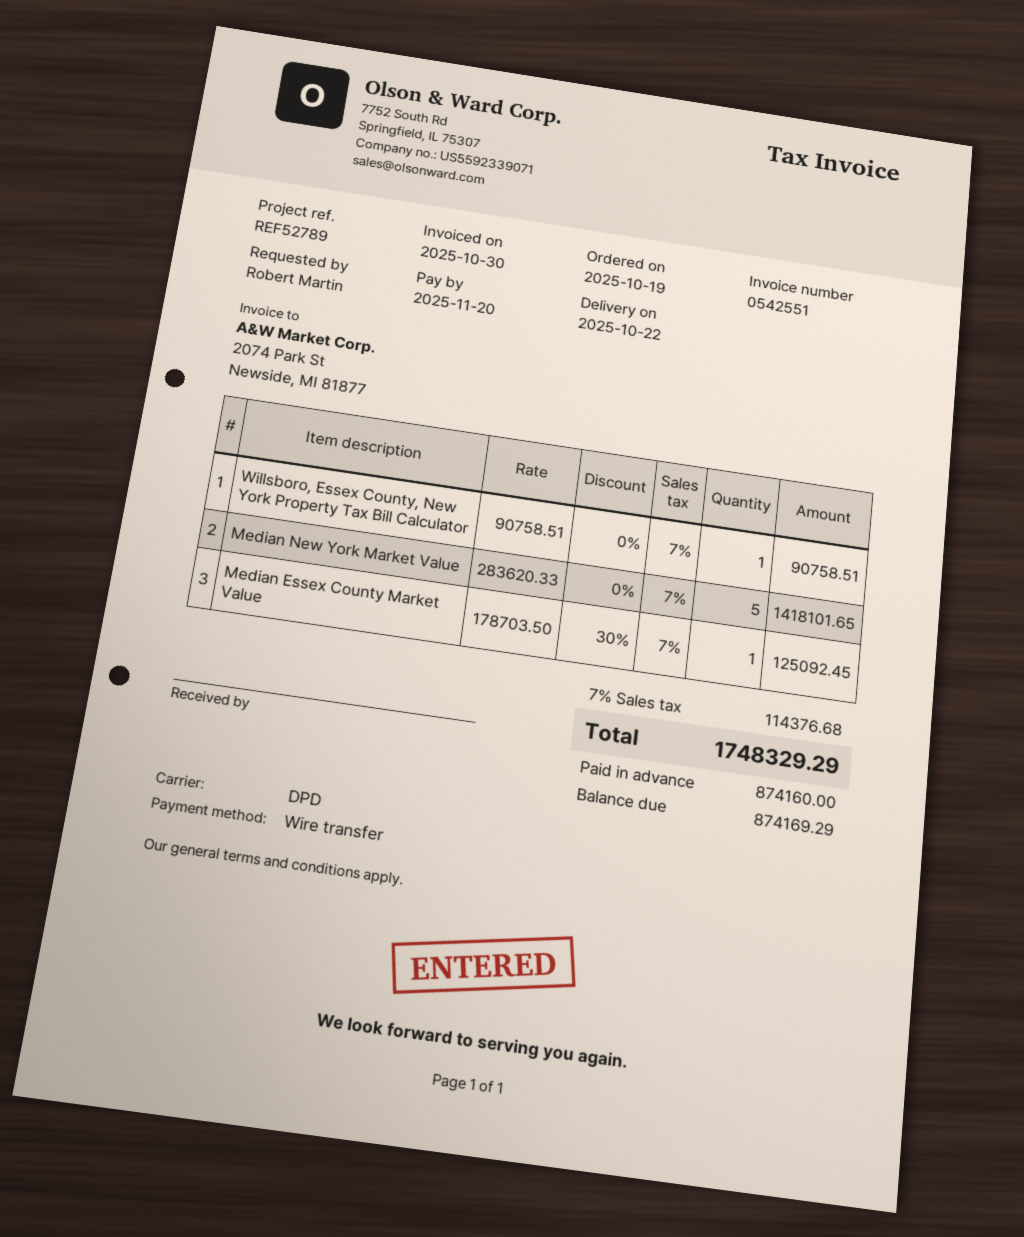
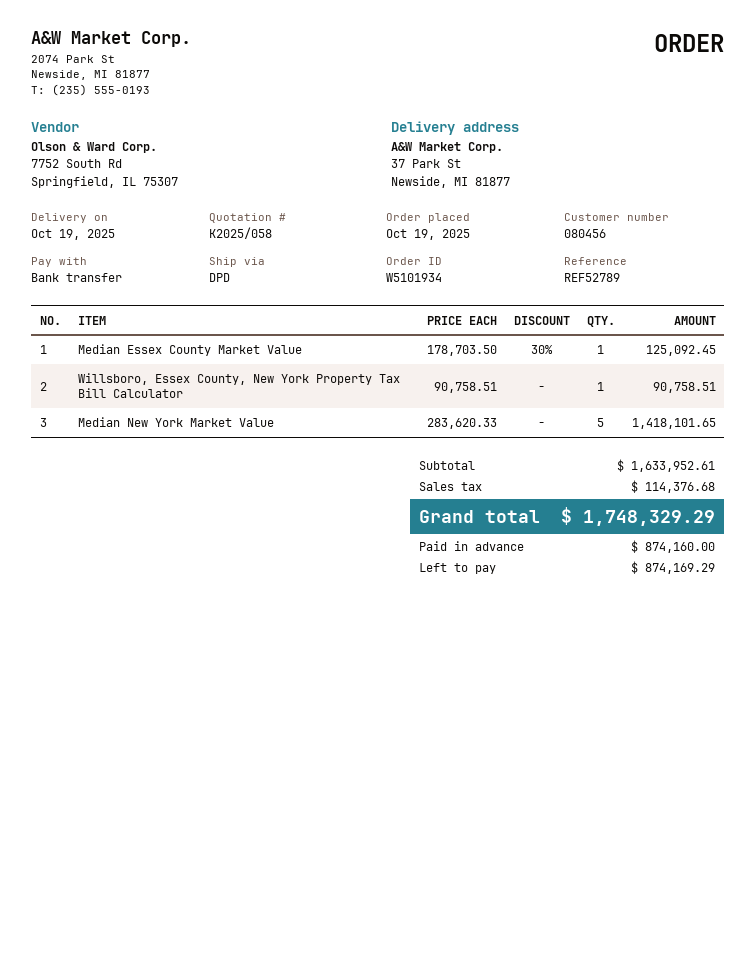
delivery date: 2025-10-22 -> 2025-10-19

